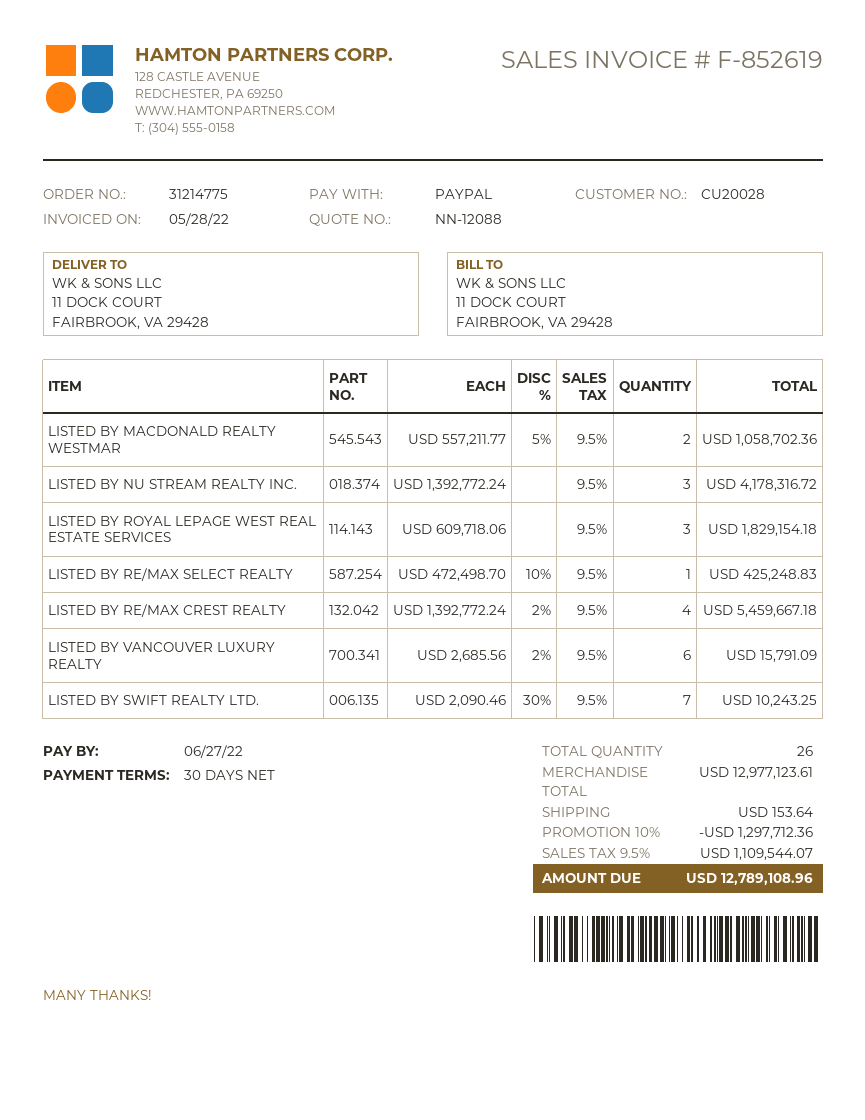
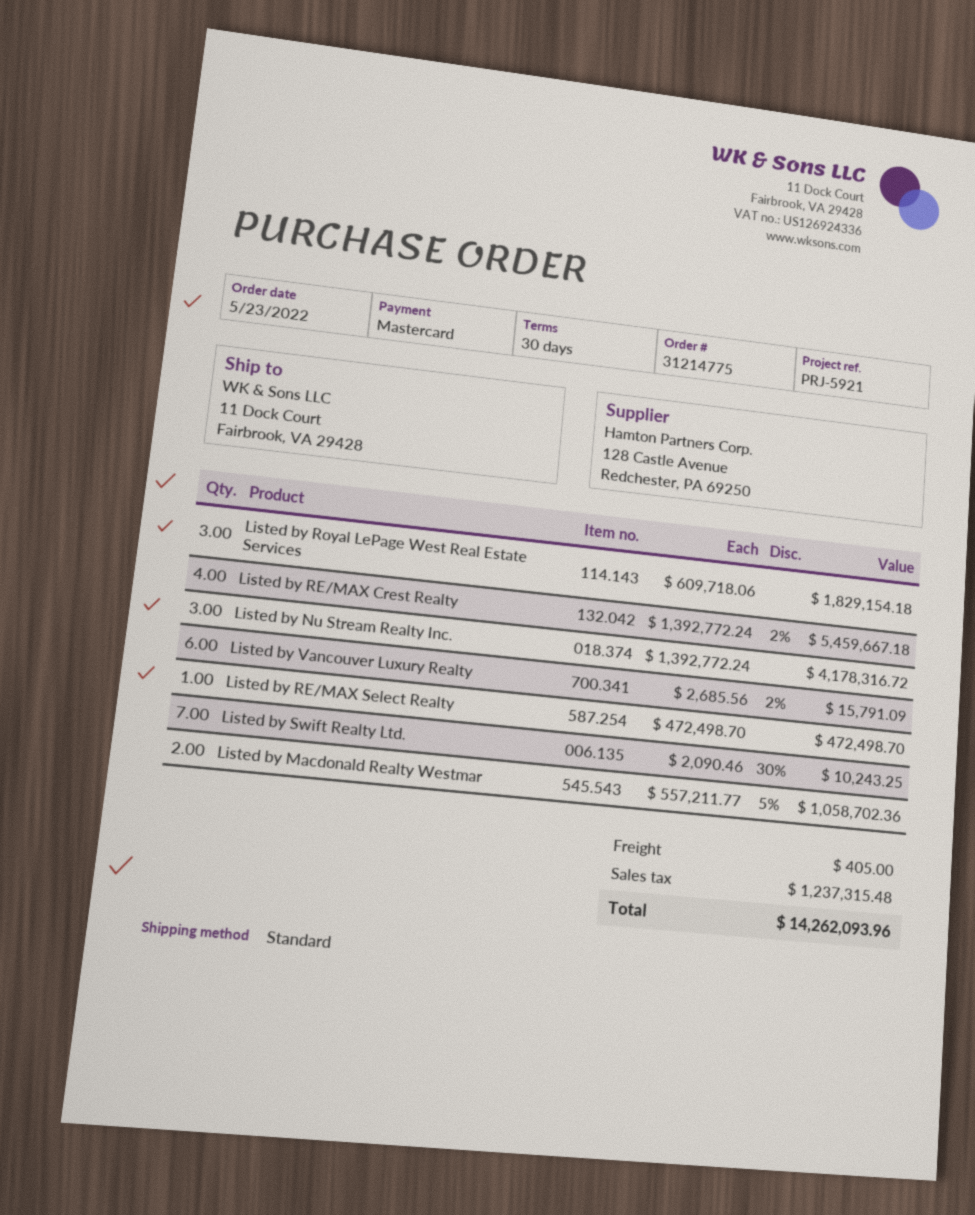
payment method: PayPal -> Mastercard
LISTED BY RE/MAX SELECT REALTY: 1 x 472498.70 - 10% = 425248.83 -> 1 x 472498.70 = 472498.70
discount: 10% = 1297712.36 -> none
shipping: 153.64 -> 405.00
tax: 1109544.07 -> 1237315.48
total: 12789108.96 -> 14262093.96

